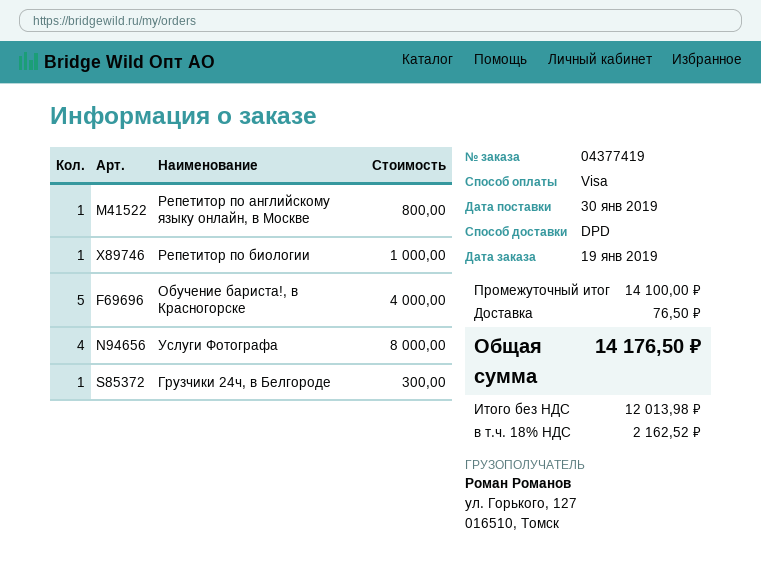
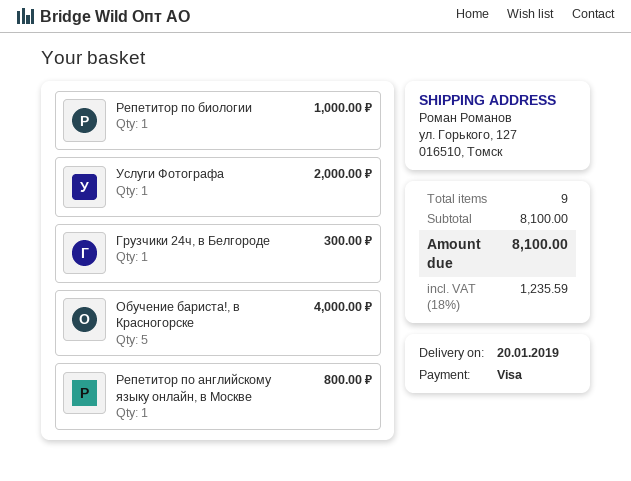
delivery date: 2019-01-30 -> 2019-01-20
Услуги Фотографа: 4 for 8000.00 -> 1 for 2000.00
subtotal: 14100.00 -> 8100.00
shipping: 76.50 -> none
tax: 18% = 2162.52 -> 18% = 1235.59
total: 14176.50 -> 8100.00

